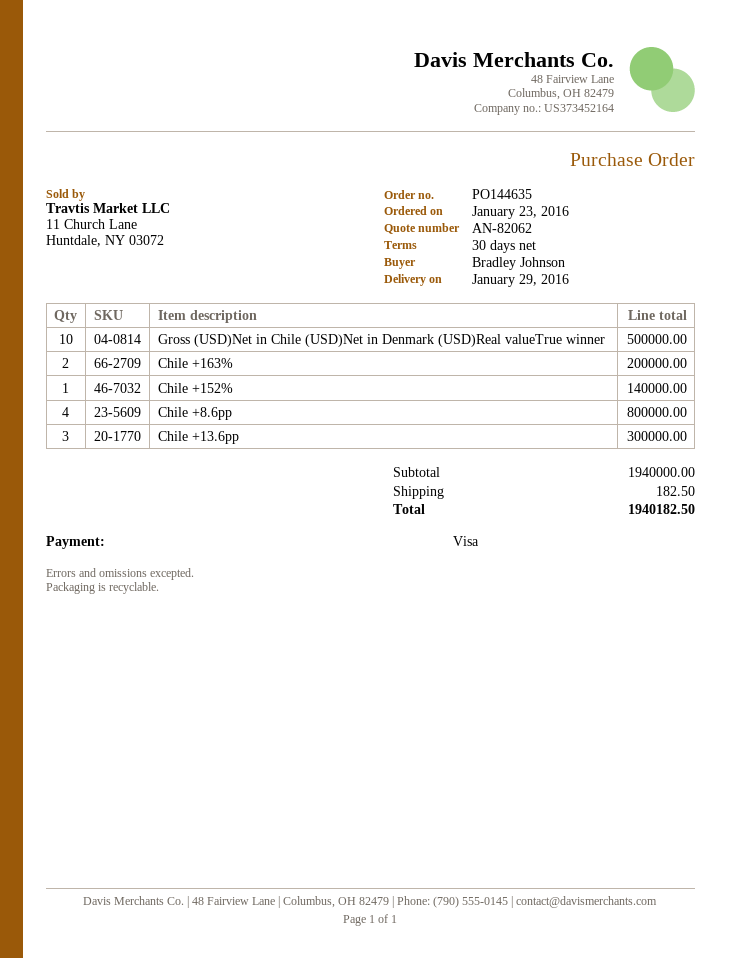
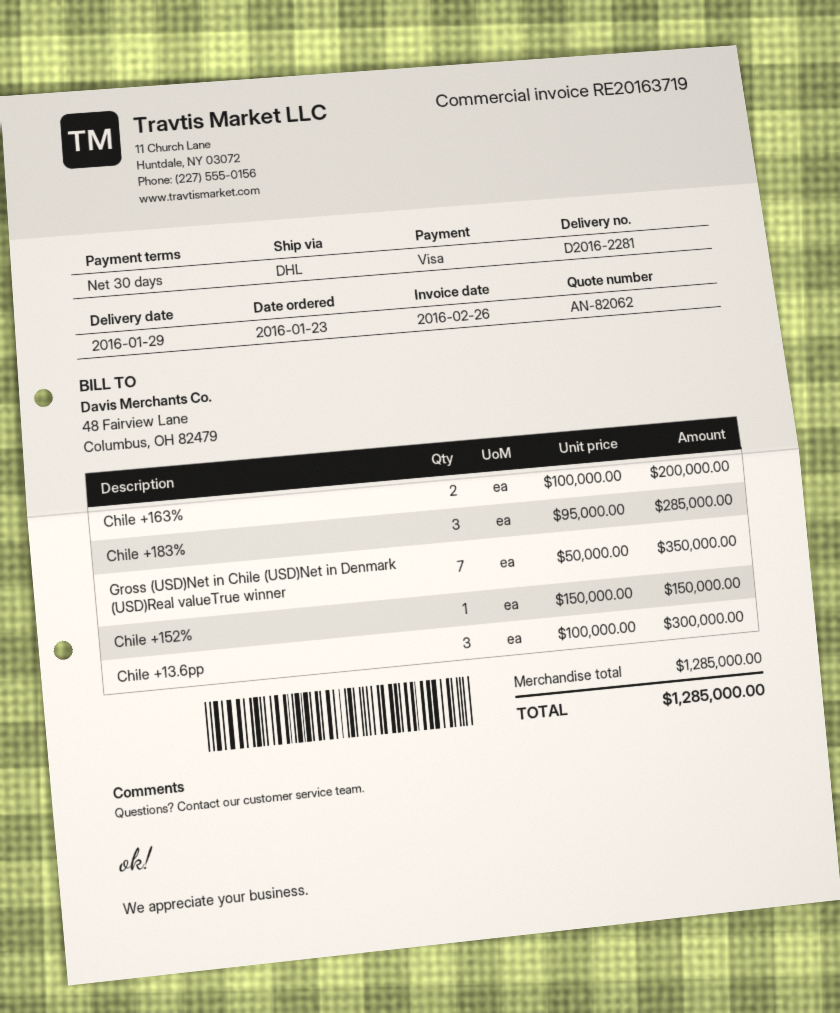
Gross (USD)Net in Chile (USD)Net in Denmark (USD)Real valueTrue winner: 10 for 500000.00 -> 7 for 350000.00
Chile +152%: 1 for 140000.00 -> 1 for 150000.00
Chile +8.6pp: 4 for 800000.00 -> none
Chile +183%: none -> 3 for 285000.00
subtotal: 1940000.00 -> 1285000.00
shipping: 182.50 -> none
total: 1940182.50 -> 1285000.00

